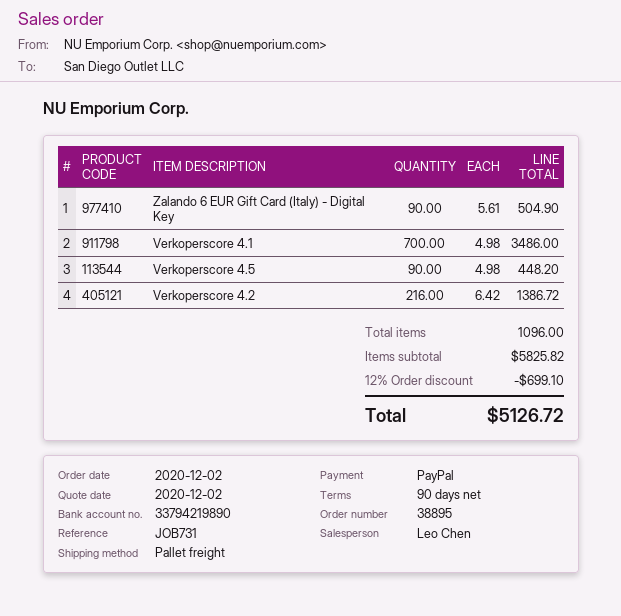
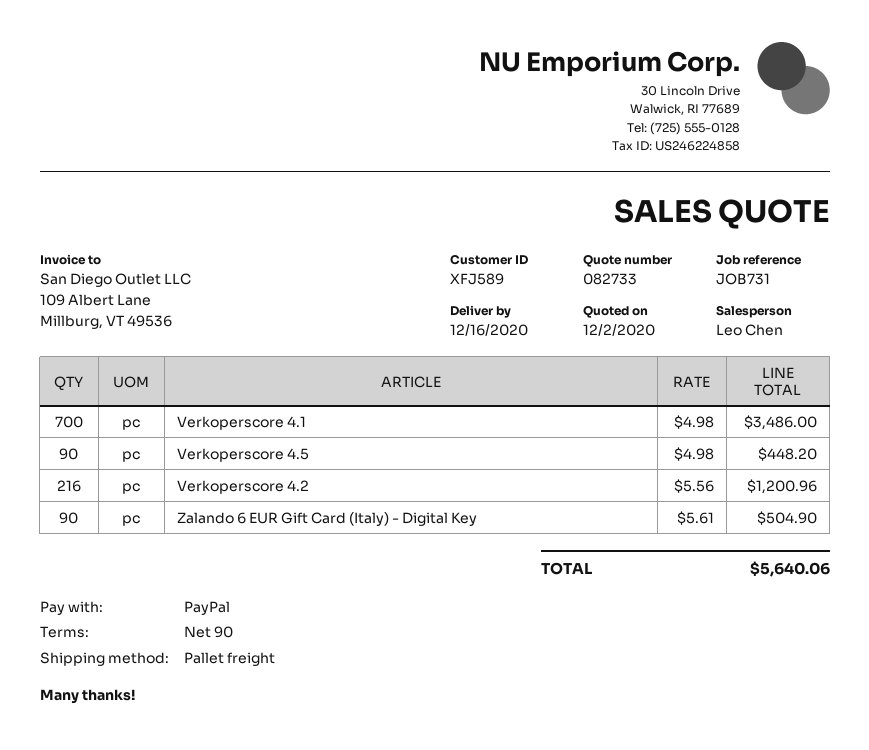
Verkoperscore 4.2: 216 x 6.42 = 1386.72 -> 216 x 5.56 = 1200.96
discount: 12% = 699.10 -> none
total: 5126.72 -> 5640.06

